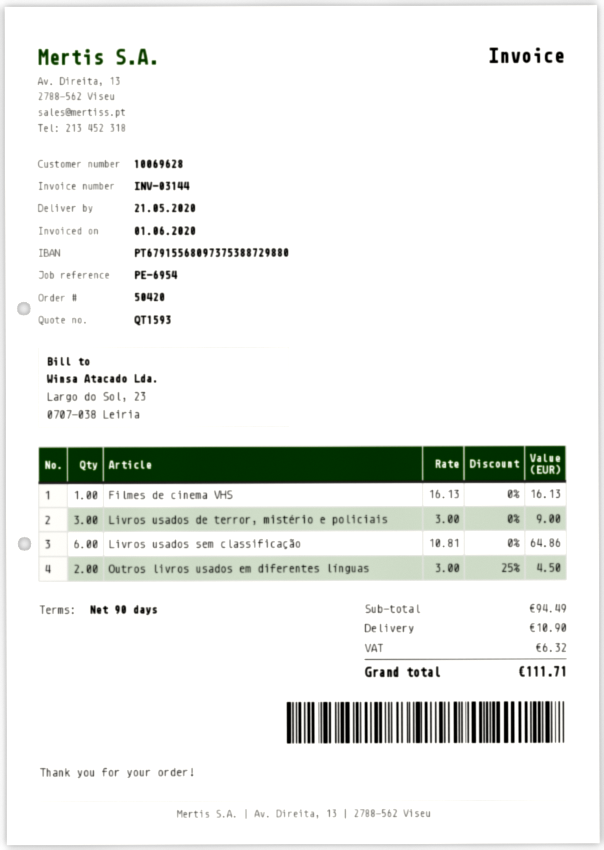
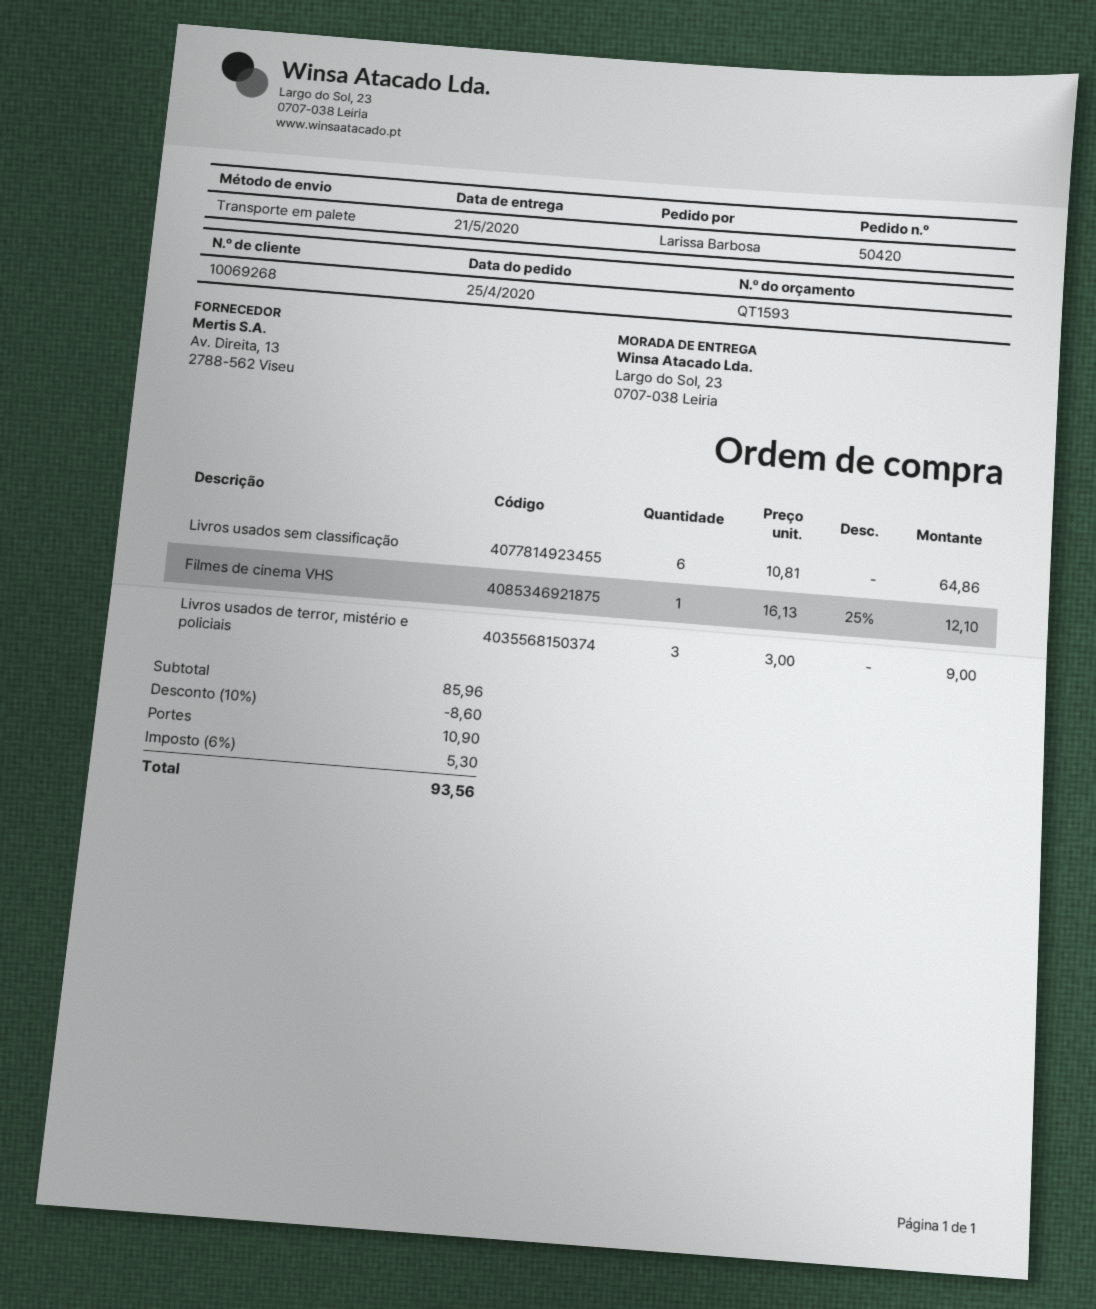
customer number: 10069628 -> 10069268
Filmes de cinema VHS: 1 x 16.13 = 16.13 -> 1 x 16.13 - 25% = 12.10
Outros livros usados em diferentes línguas: 2 x 3.00 - 25% = 4.50 -> none
subtotal: 94.49 -> 85.96
discount: none -> 10% = 8.60
tax: 6.32 -> 5.30
total: 111.71 -> 93.56

